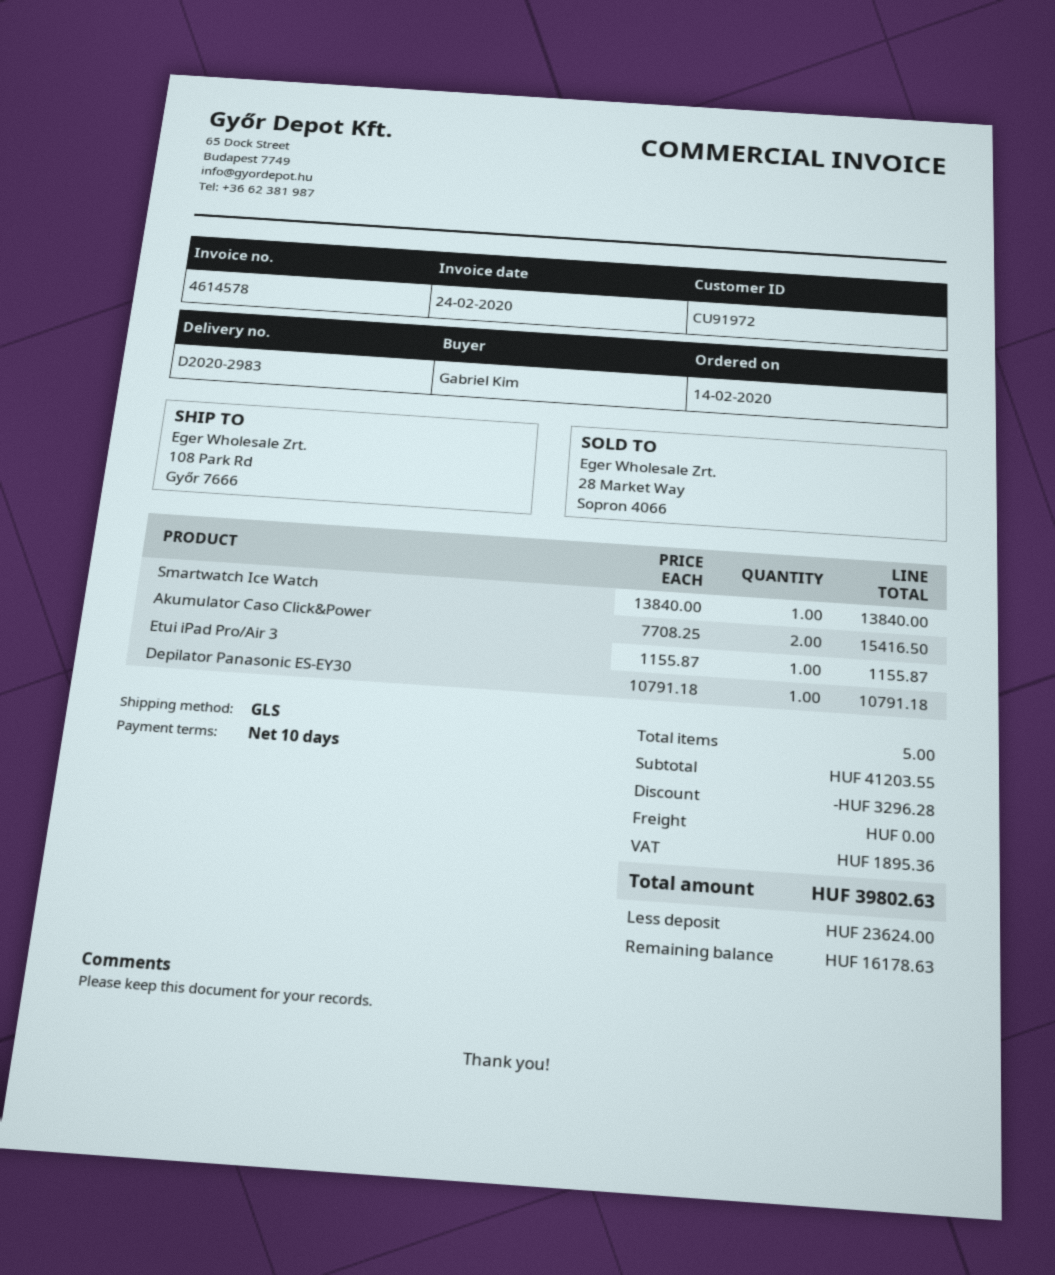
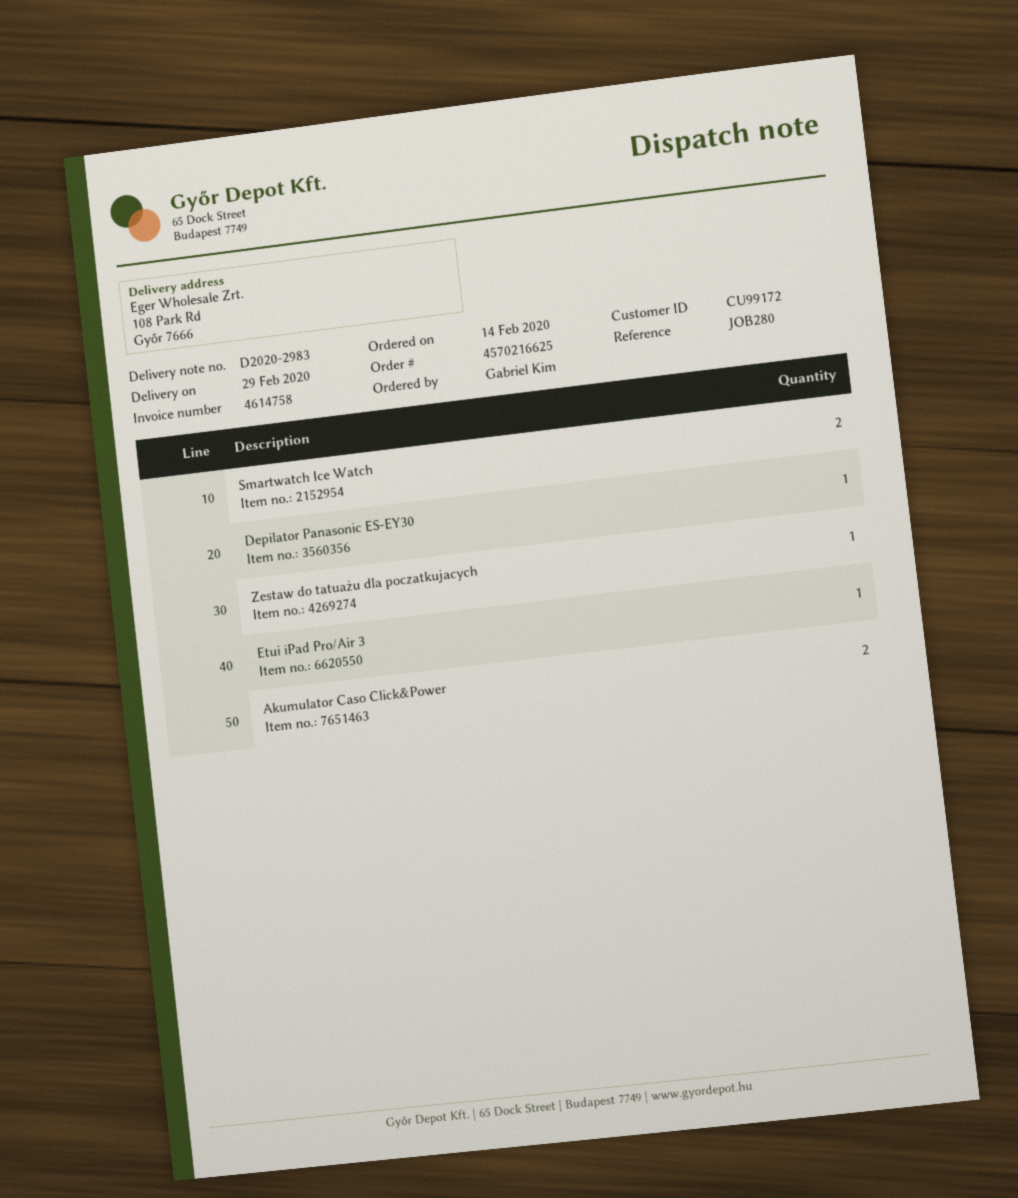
invoice number: 4614578 -> 4614758
customer number: CU91972 -> CU99172
Smartwatch Ice Watch: 1 -> 2
Zestaw do tatuażu dla poczatkujacych: none -> 1

